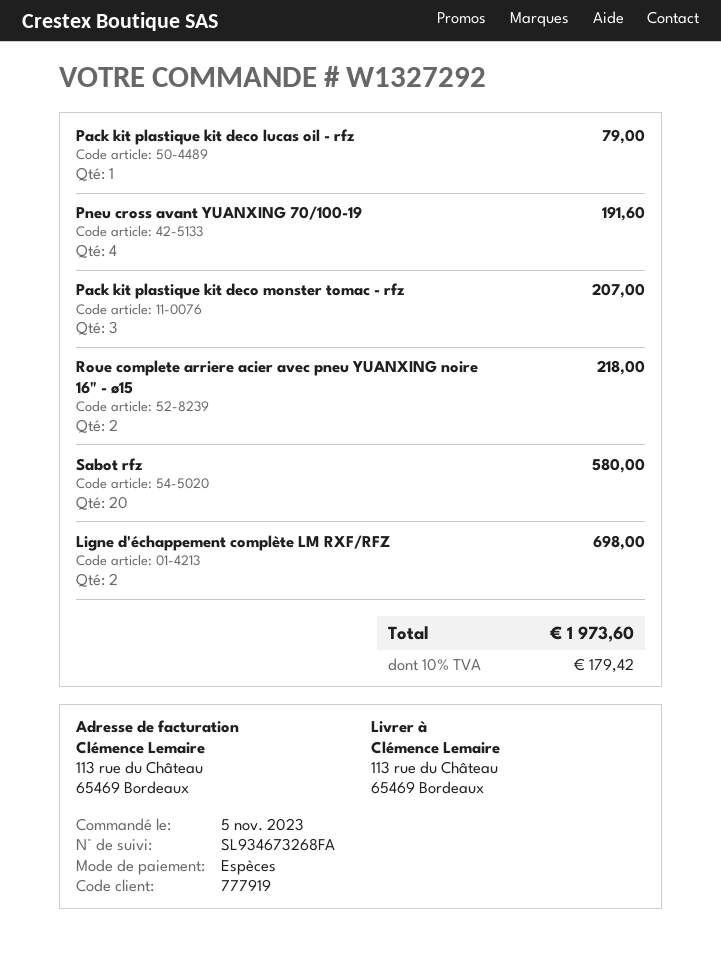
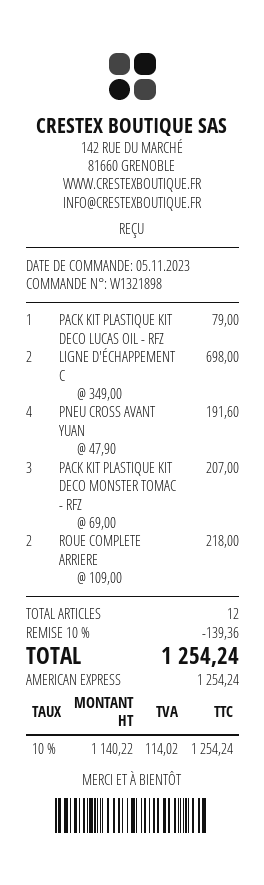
order number: W1327292 -> W1321898
payment method: cash -> American Express
Sabot rfz: 20 for 580.00 -> none
discount: none -> 10% = 139.36
tax: 10% = 179.42 -> 10% = 114.02
total: 1973.60 -> 1254.24

